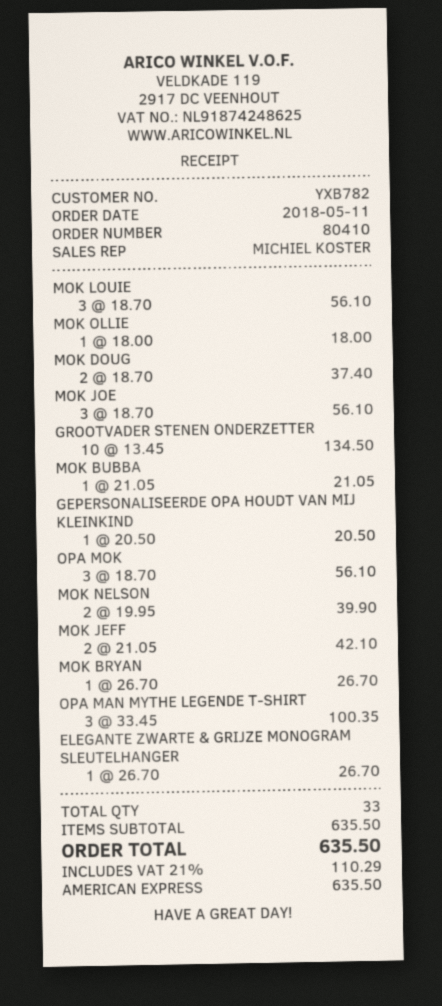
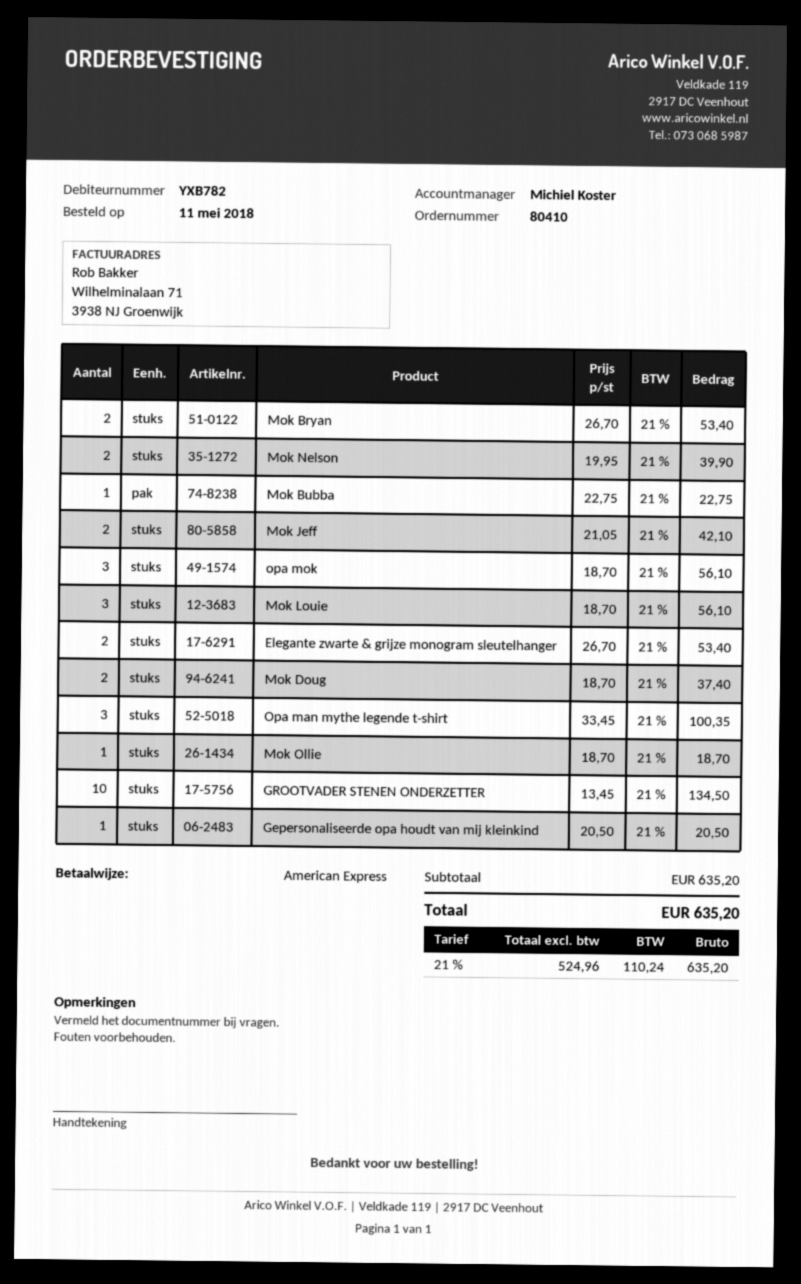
MOK OLLIE: 1 x 18.00 = 18.00 -> 1 x 18.70 = 18.70
MOK JOE: 3 x 18.70 = 56.10 -> none
MOK BUBBA: 1 x 21.05 = 21.05 -> 1 x 22.75 = 22.75
MOK BRYAN: 1 x 26.70 = 26.70 -> 2 x 26.70 = 53.40
ELEGANTE ZWARTE & GRIJZE MONOGRAM SLEUTELHANGER: 1 x 26.70 = 26.70 -> 2 x 26.70 = 53.40
subtotal: 635.50 -> 635.20
tax: 21% = 110.29 -> 21% = 110.24
total: 635.50 -> 635.20

